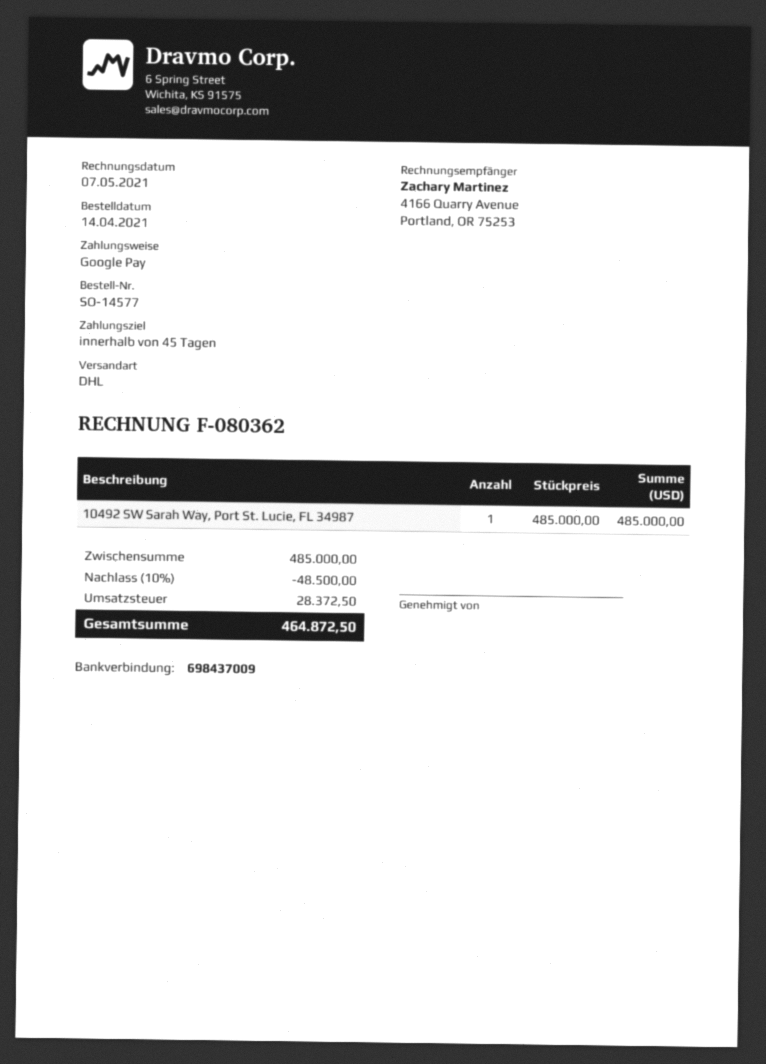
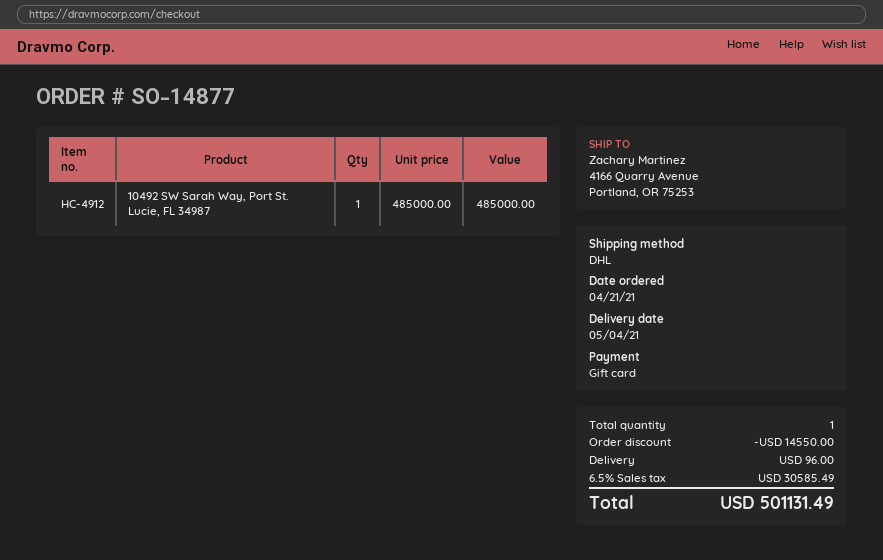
order number: SO-14577 -> SO-14877
order date: 2021-04-14 -> 2021-04-21
payment method: Google Pay -> gift card
discount: 48500.00 -> 14550.00
shipping: none -> 96.00
tax: 28372.50 -> 30585.49
total: 464872.50 -> 501131.49

